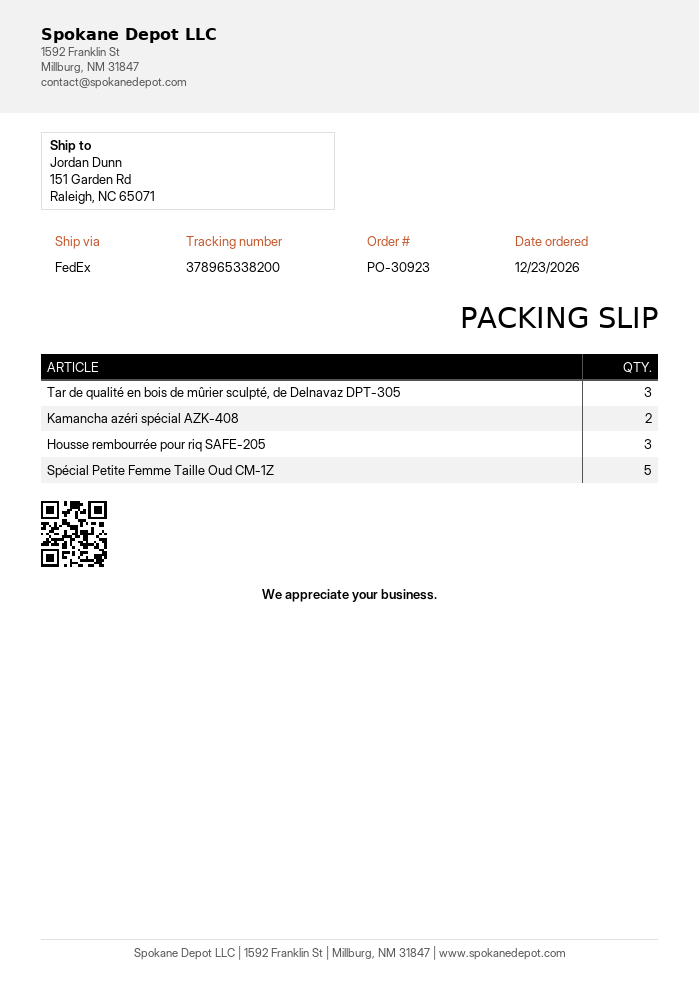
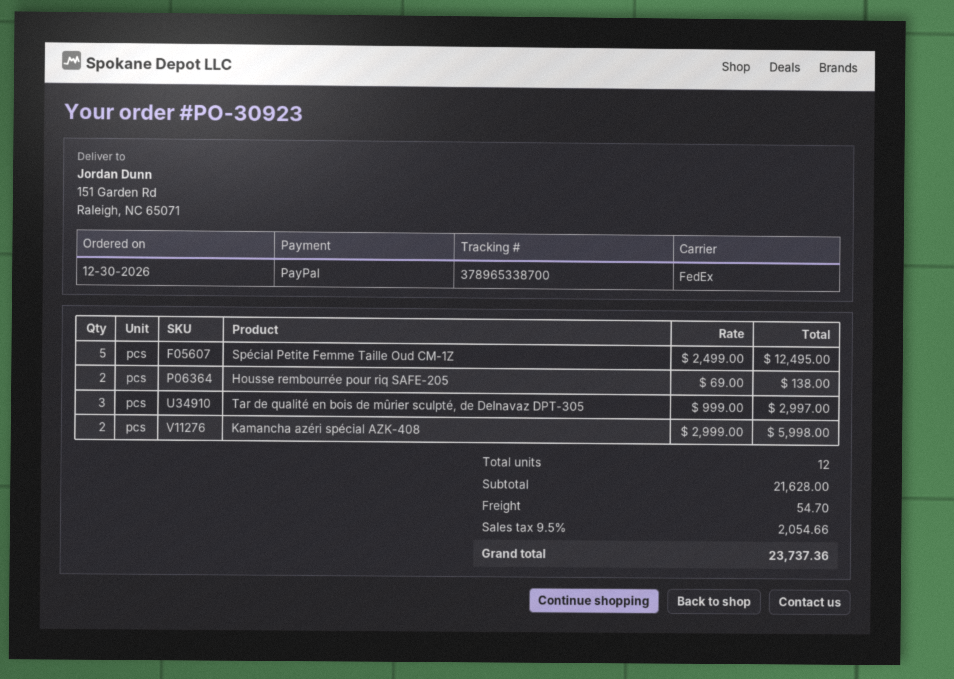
order date: 2026-12-23 -> 2026-12-30
tracking number: 378965338200 -> 378965338700
Housse rembourrée pour riq SAFE-205: 3 -> 2

